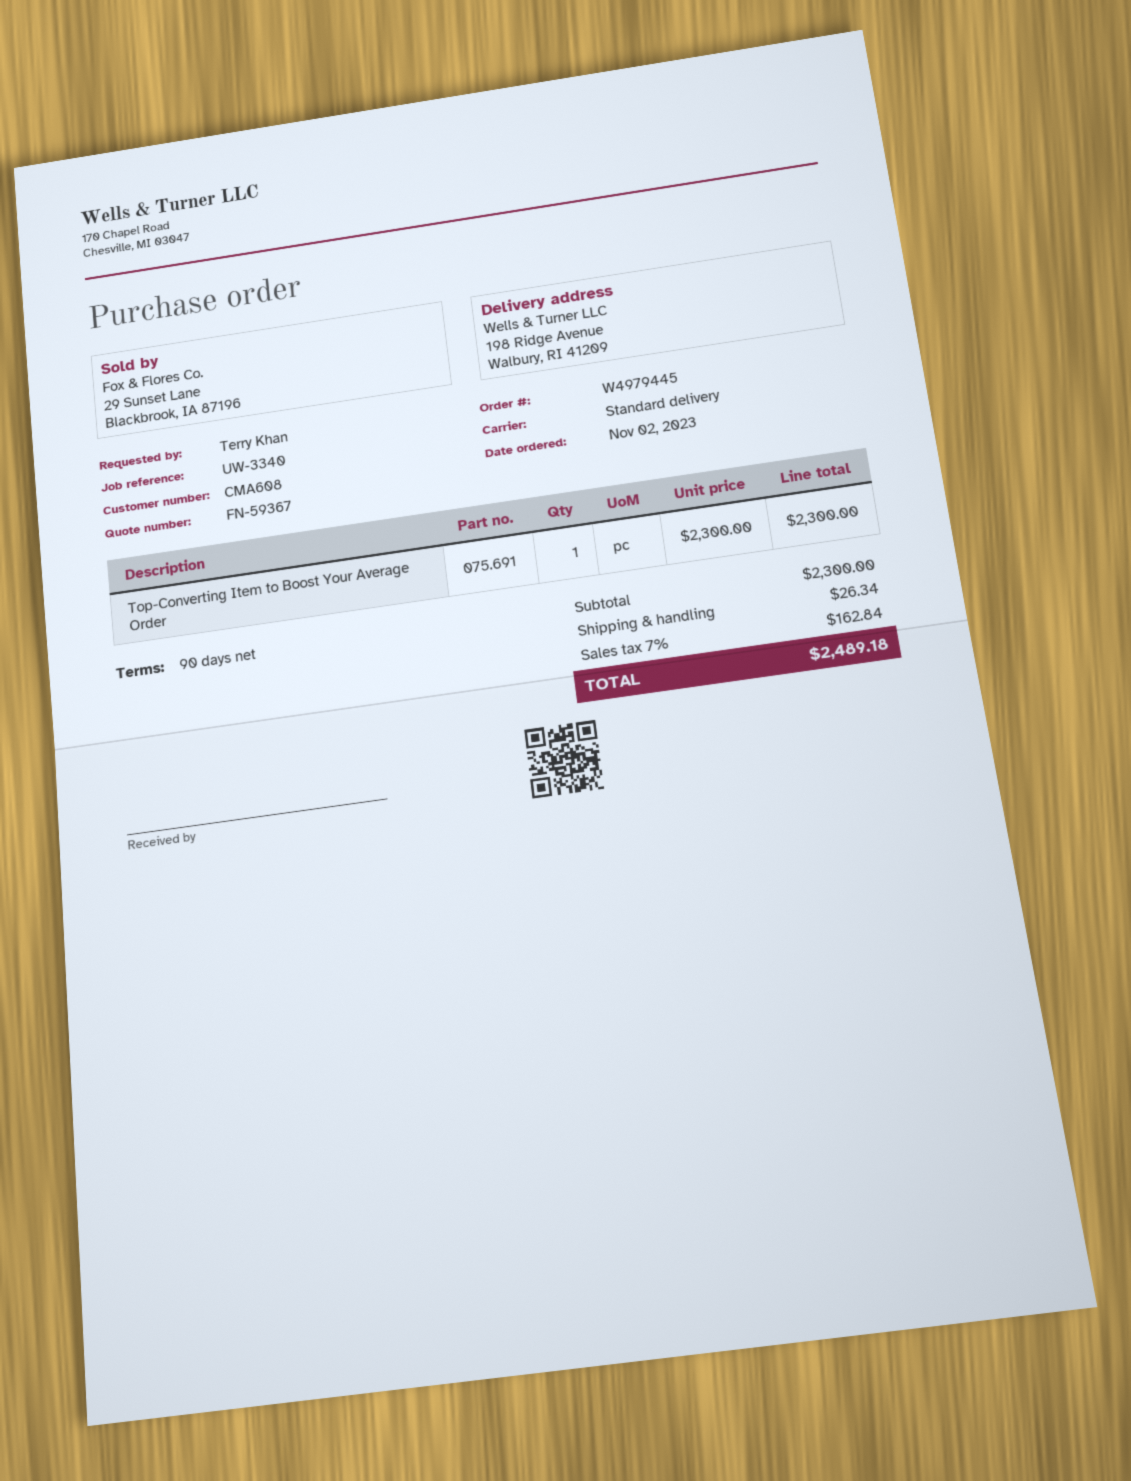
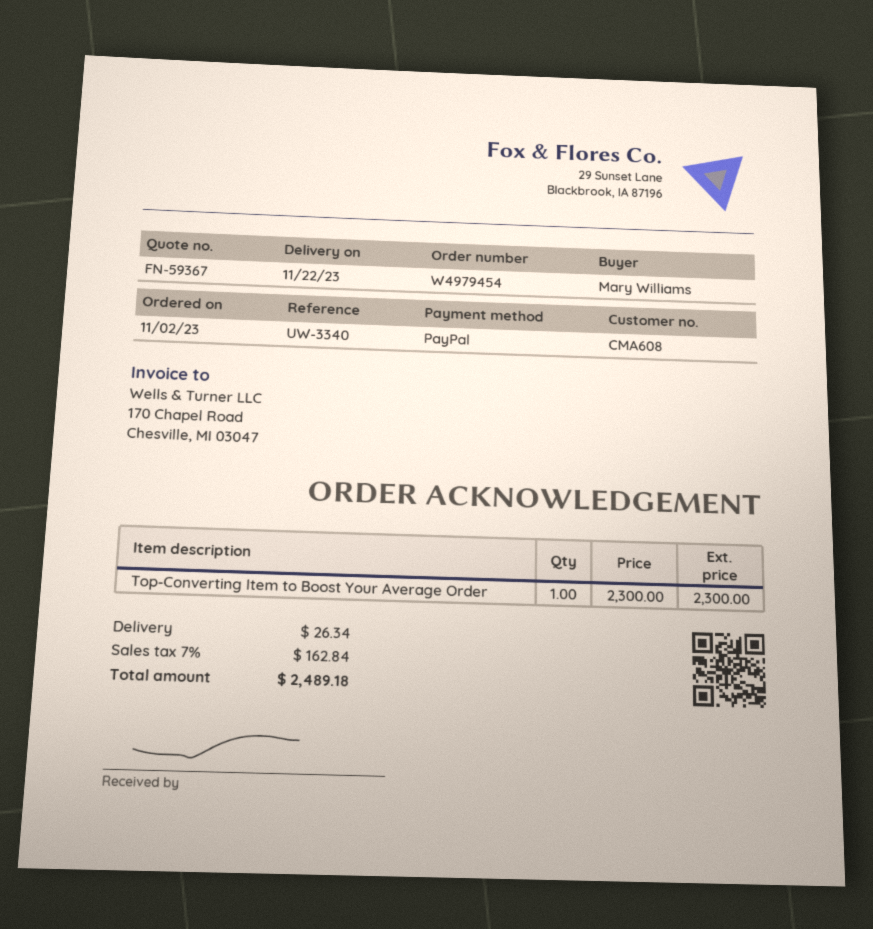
order number: W4979445 -> W4979454
ordered by: Terry Khan -> Mary Williams

